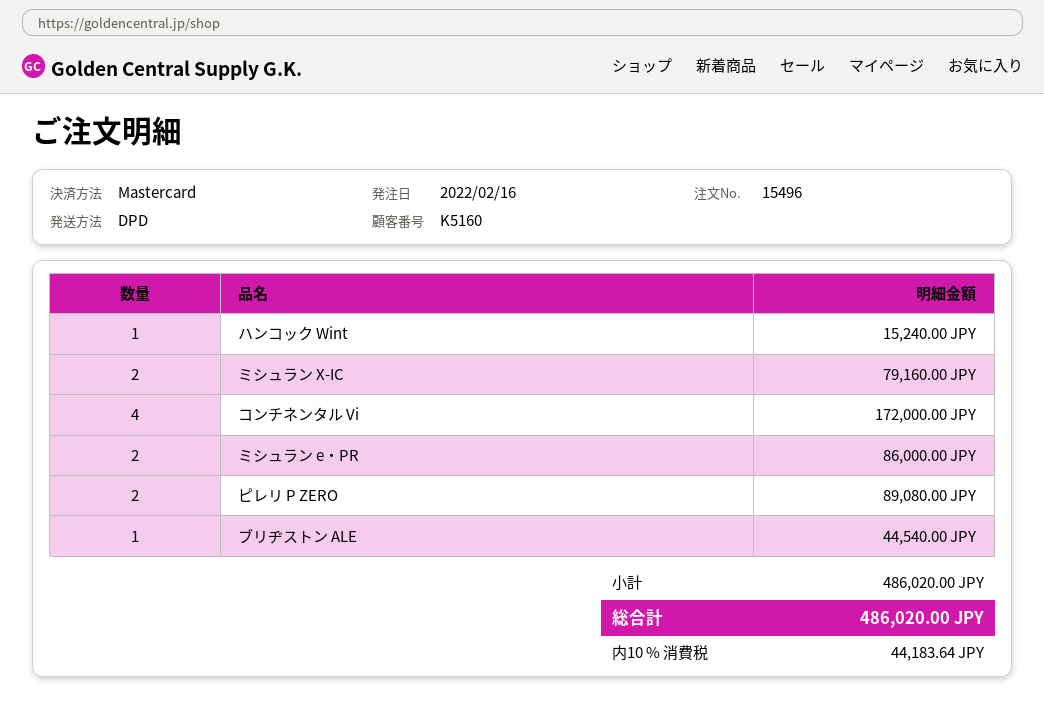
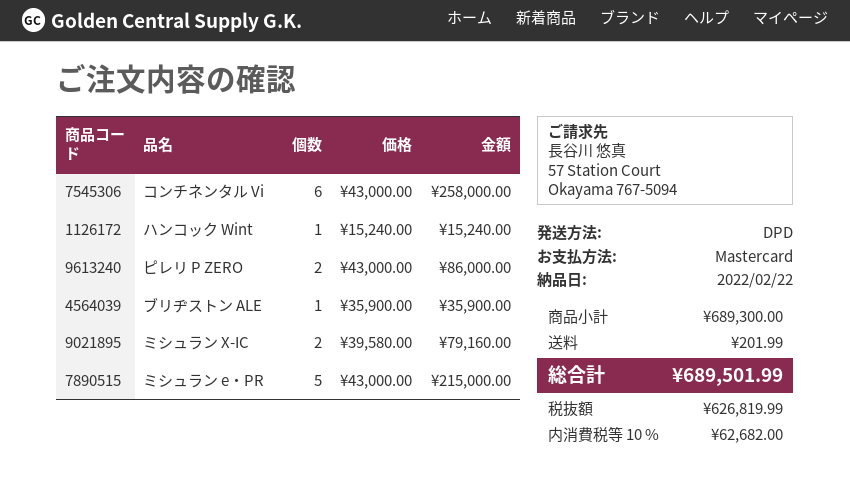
コンチネンタル Vi: 4 for 172000.00 -> 6 for 258000.00
ミシュラン e・PR: 2 for 86000.00 -> 5 for 215000.00
ピレリ P ZERO: 2 for 89080.00 -> 2 for 86000.00
ブリヂストン ALE: 1 for 44540.00 -> 1 for 35900.00
subtotal: 486020.00 -> 689300.00
shipping: none -> 201.99
tax: 10% = 44183.64 -> 10% = 62682.00
total: 486020.00 -> 689501.99

